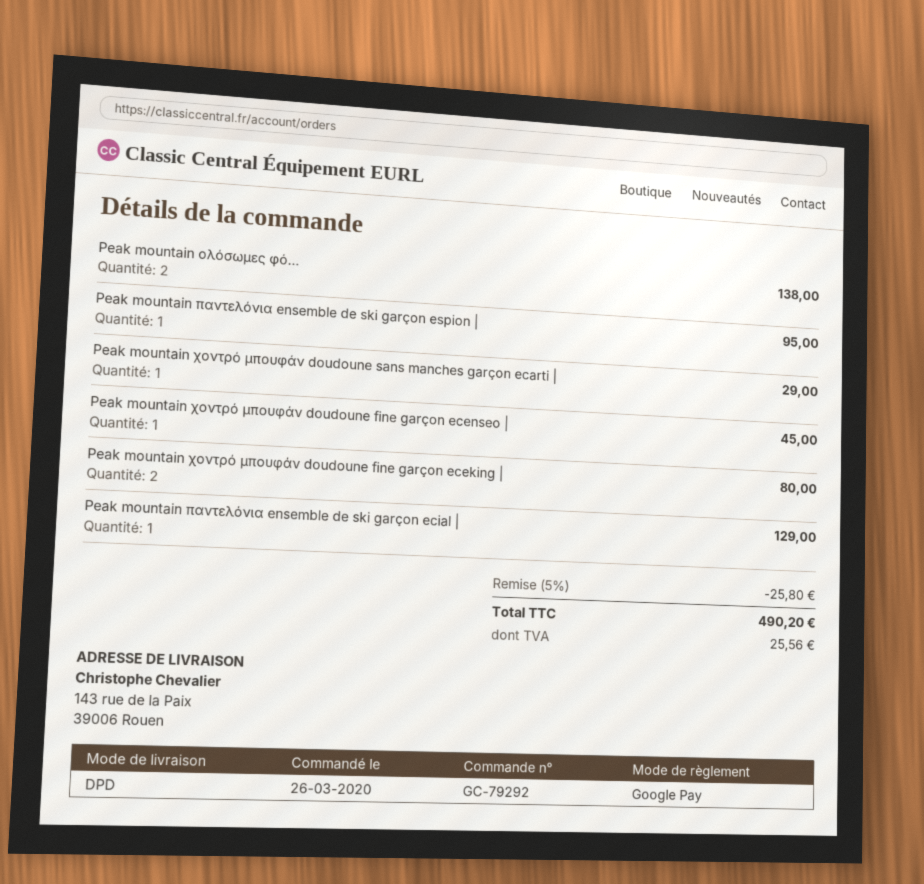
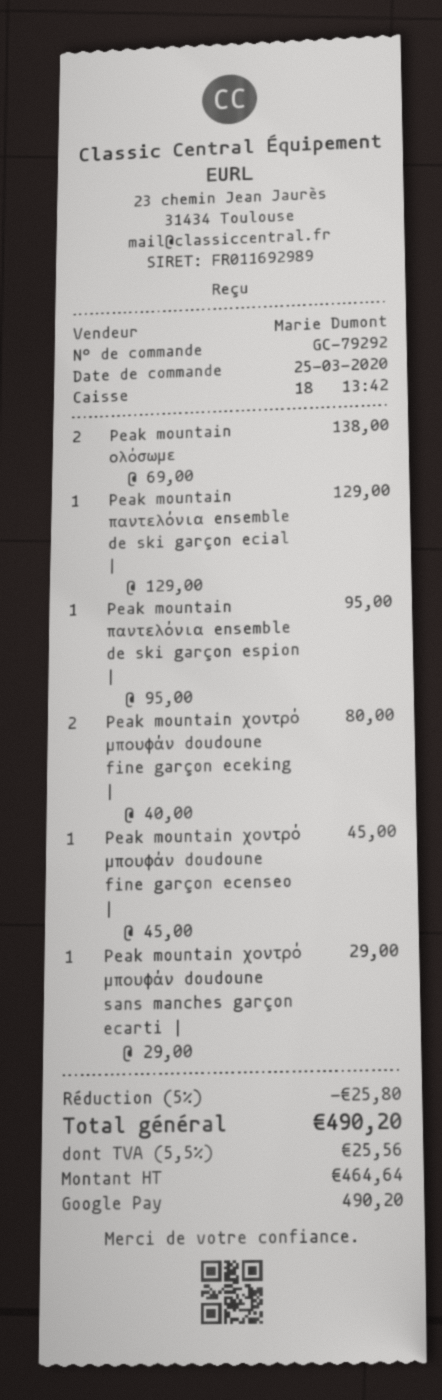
order date: 2020-03-26 -> 2020-03-25

